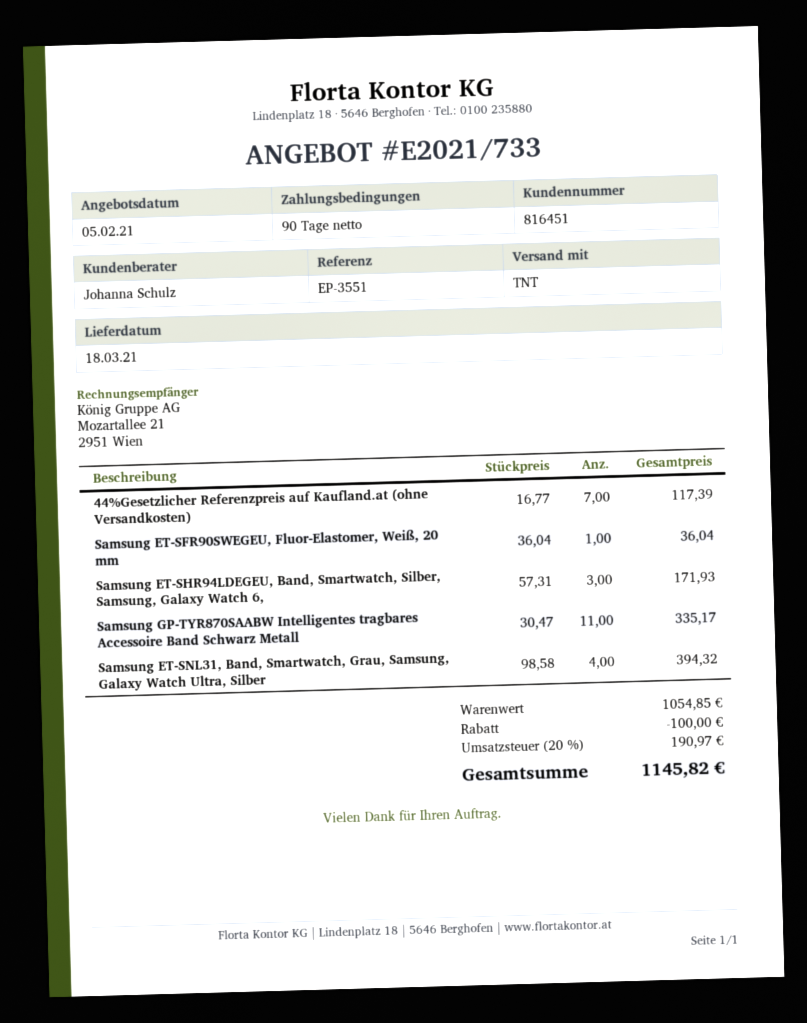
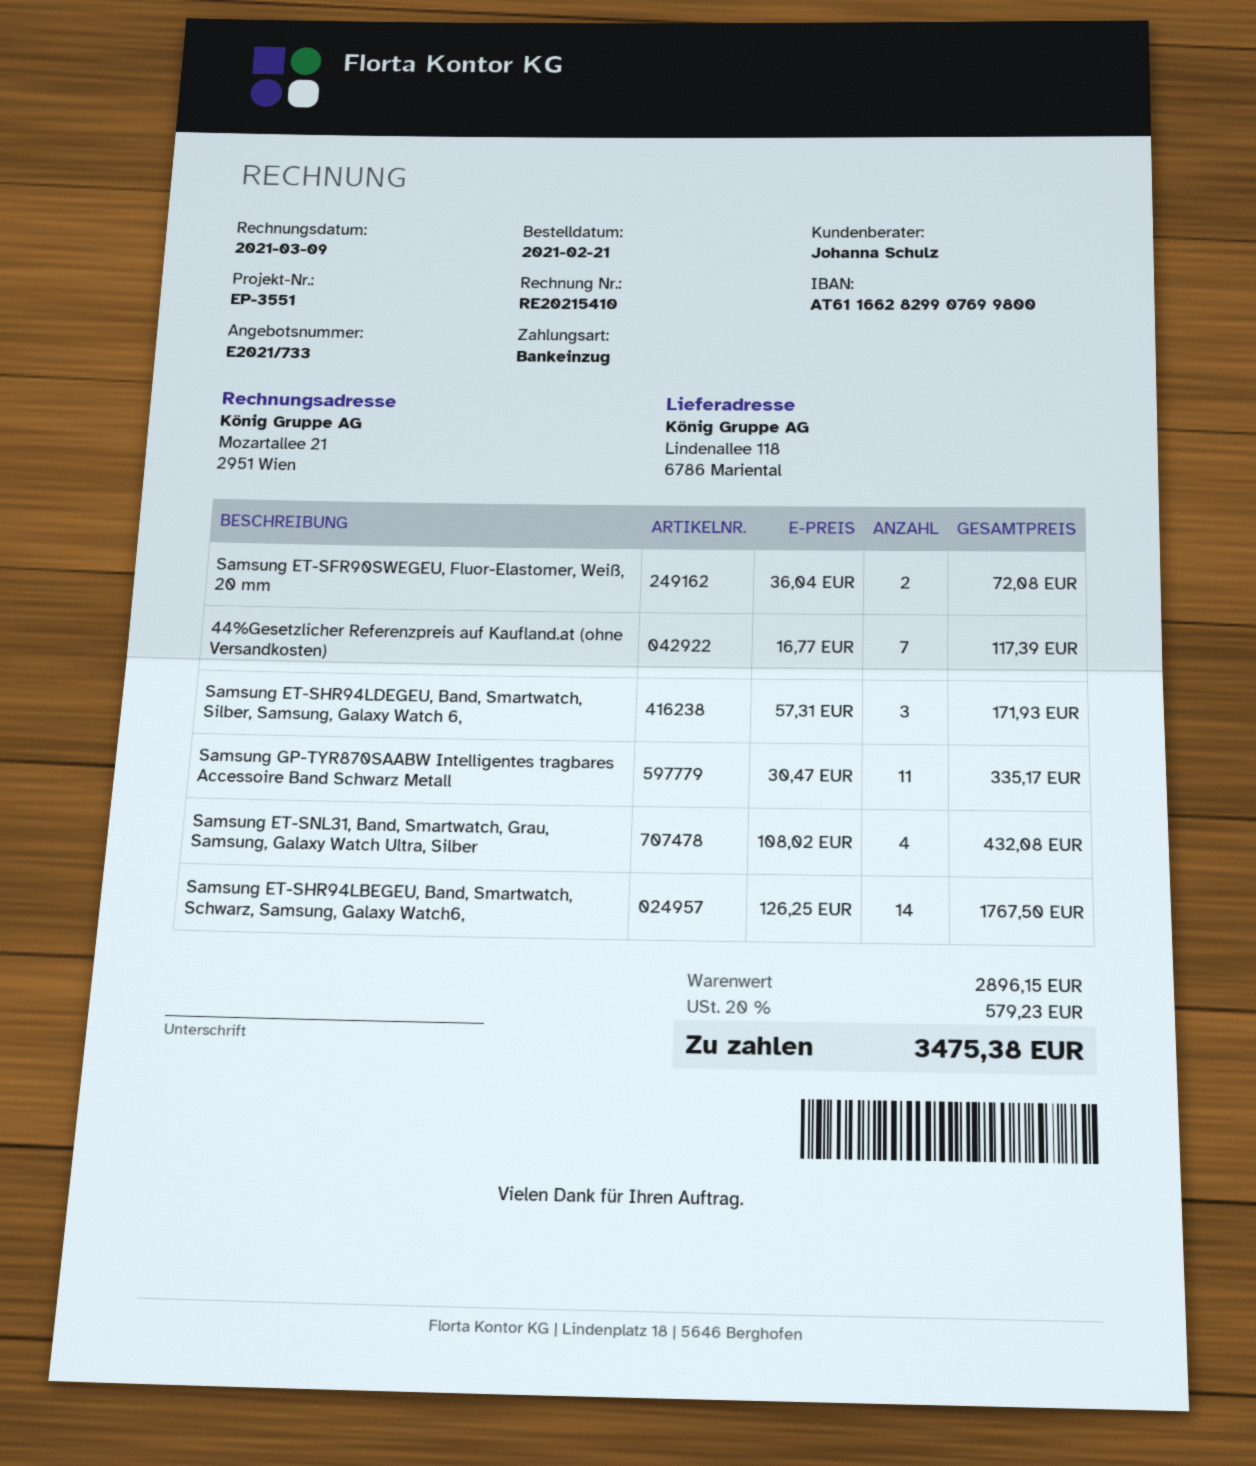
Samsung ET-SFR90SWEGEU, Fluor-Elastomer, Weiß, 20 mm: 1 x 36.04 = 36.04 -> 2 x 36.04 = 72.08
Samsung ET-SNL31, Band, Smartwatch, Grau, Samsung, Galaxy Watch Ultra, Silber: 4 x 98.58 = 394.32 -> 4 x 108.02 = 432.08
Samsung ET-SHR94LBEGEU, Band, Smartwatch, Schwarz, Samsung, Galaxy Watch6,: none -> 14 x 126.25 = 1767.50
subtotal: 1054.85 -> 2896.15
discount: 100.00 -> none
tax: 20% = 190.97 -> 20% = 579.23
total: 1145.82 -> 3475.38

